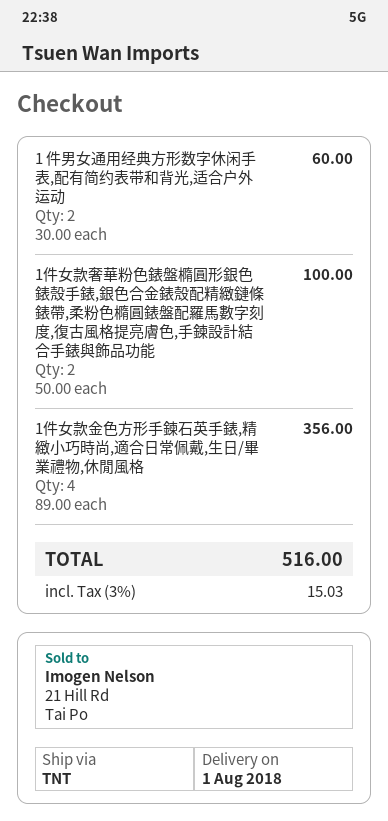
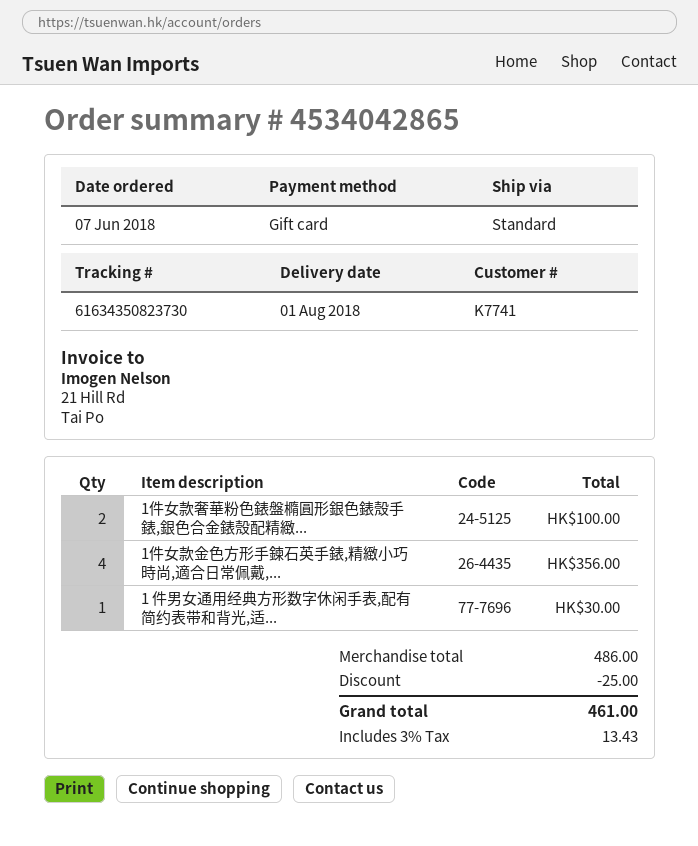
shipping method: TNT -> standard
1 件男女通用经典方形数字休闲手表,配有简约表带和背光,适合户外运动: 2 for 60.00 -> 1 for 30.00
discount: none -> 25.00
tax: 3% = 15.03 -> 3% = 13.43
total: 516.00 -> 461.00

